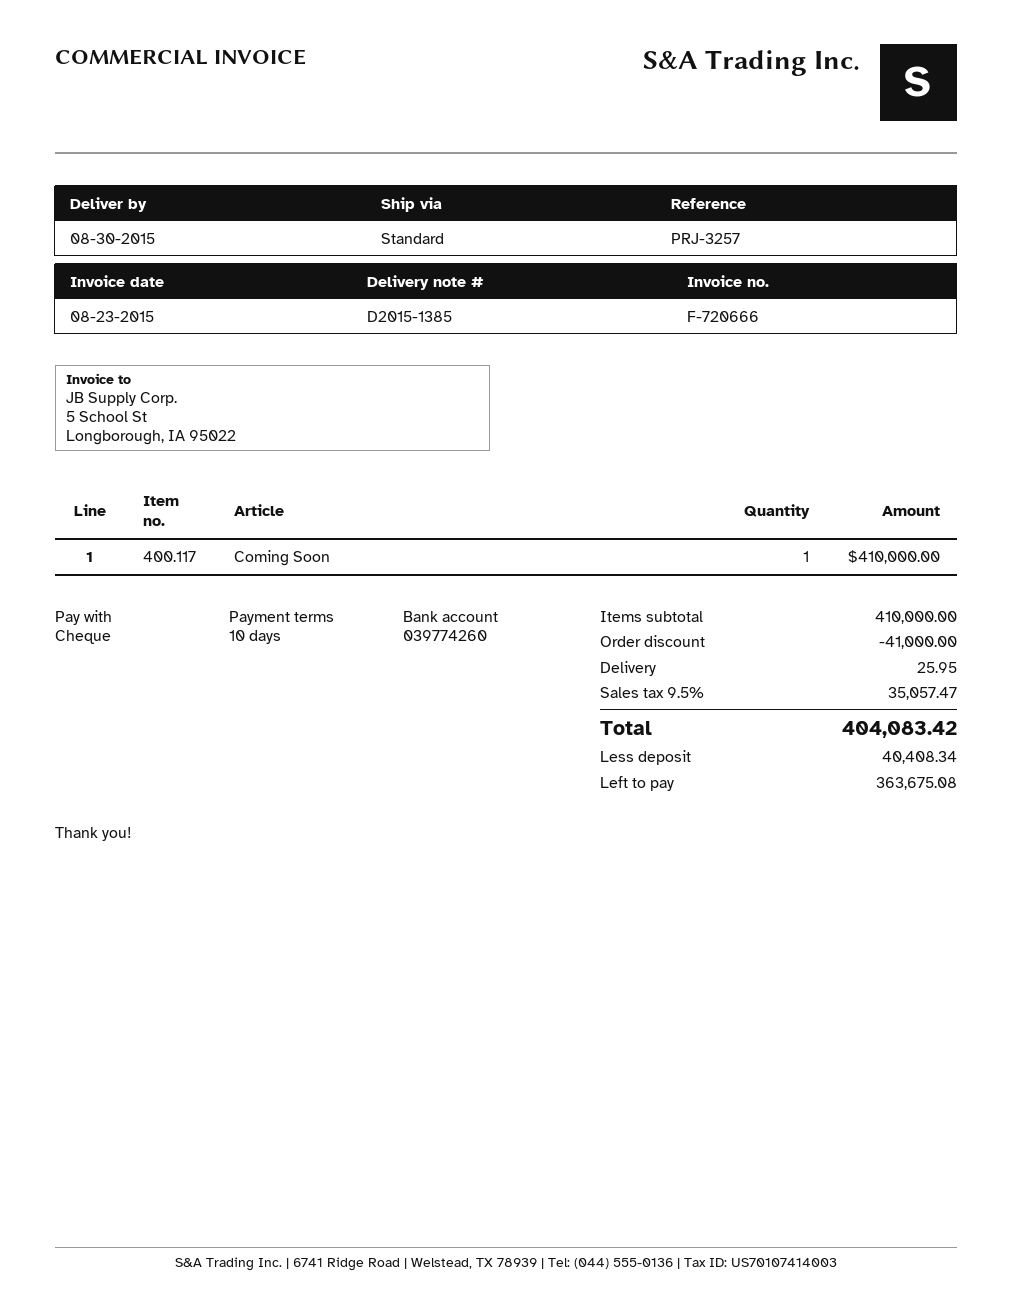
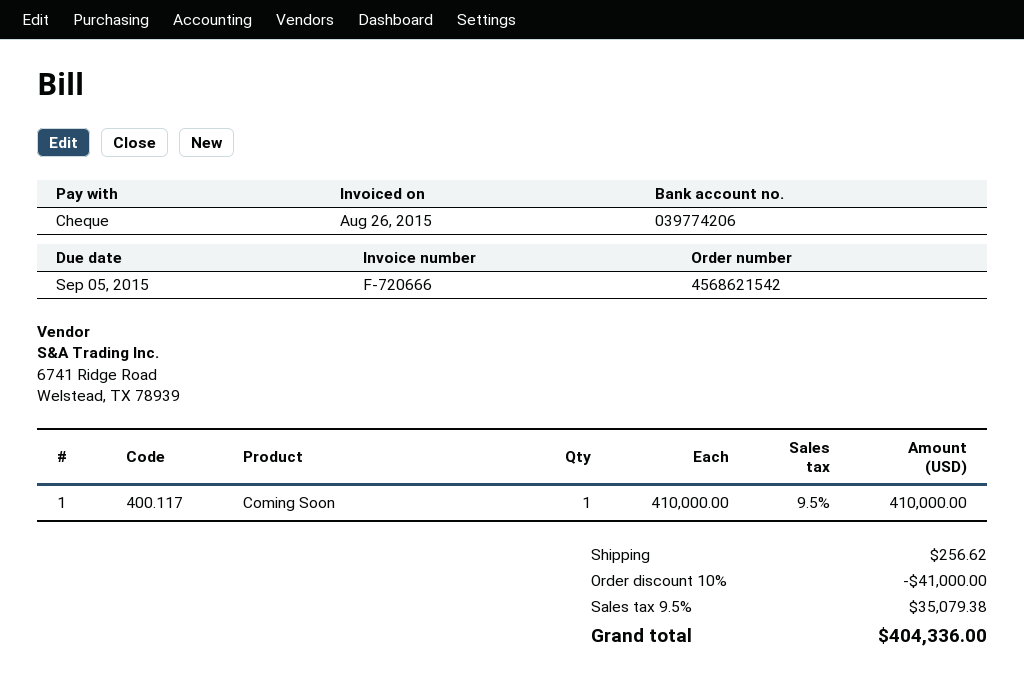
invoice date: 2015-08-23 -> 2015-08-26
bank account: 039774260 -> 039774206
shipping: 25.95 -> 256.62
tax: 9.5% = 35057.47 -> 9.5% = 35079.38
total: 404083.42 -> 404336.00

